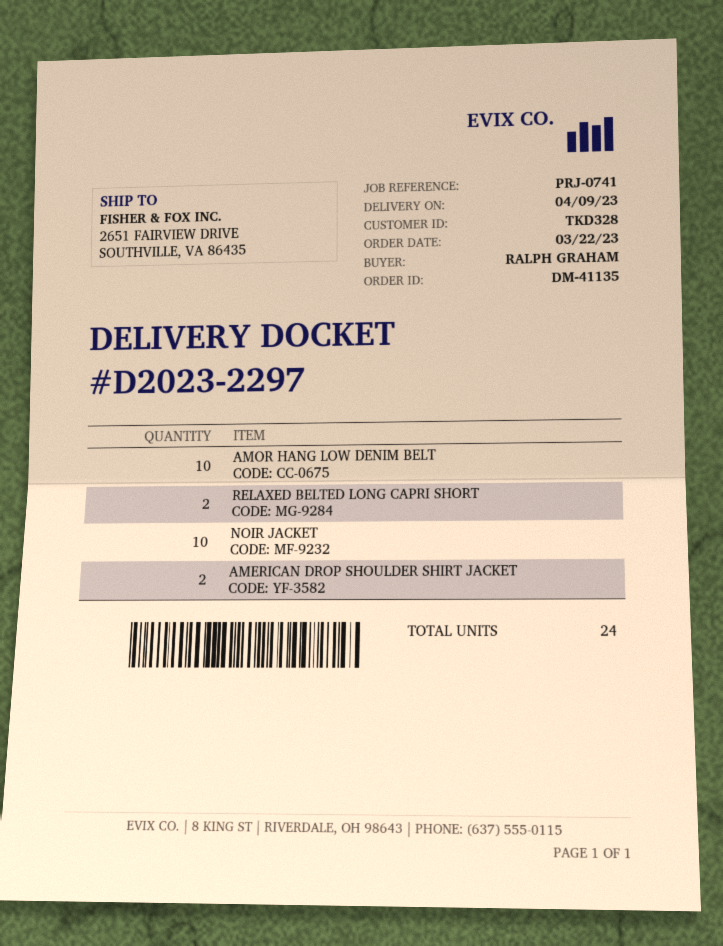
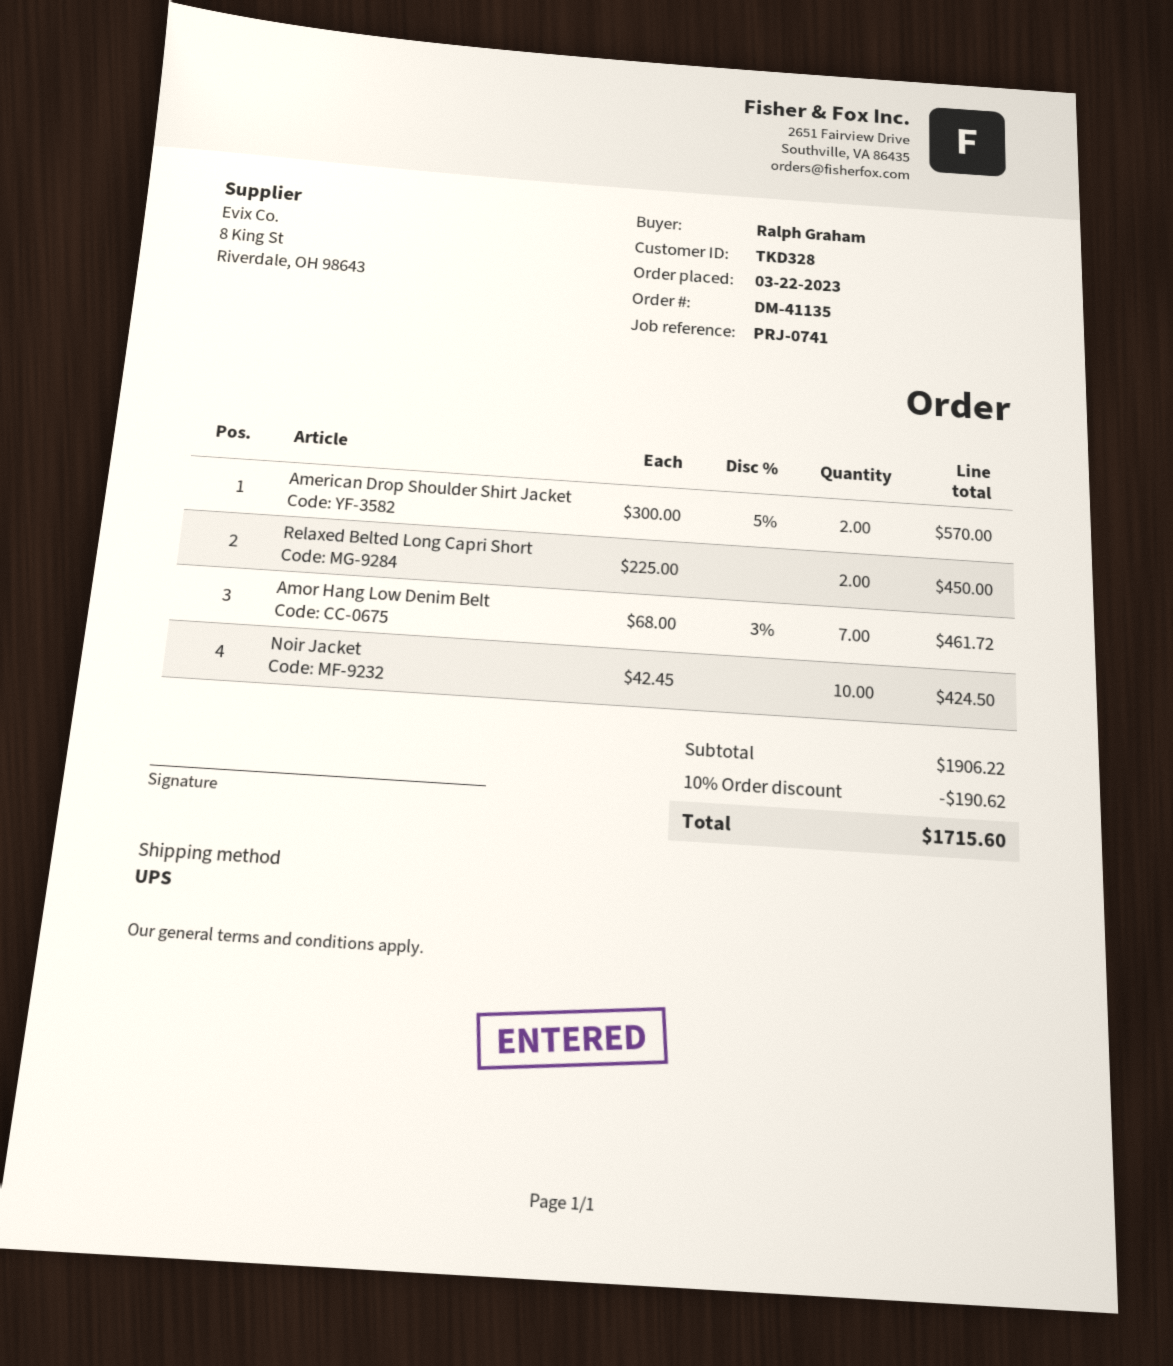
AMOR HANG LOW DENIM BELT: 10 -> 7

